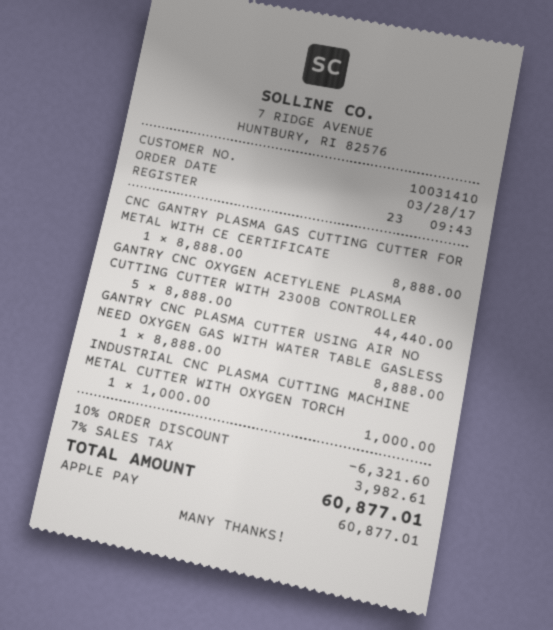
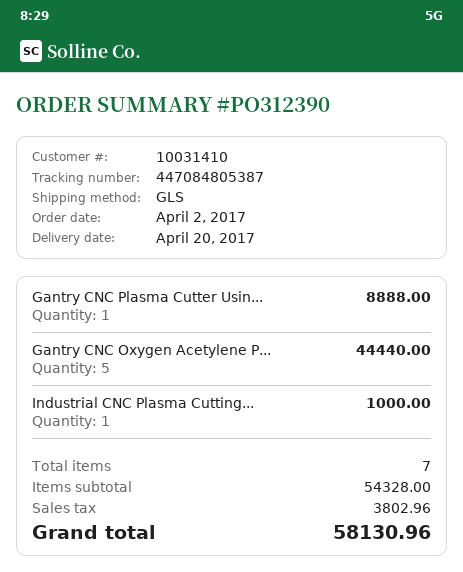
order date: 2017-03-28 -> 2017-04-02
CNC GANTRY PLASMA GAS CUTTING CUTTER FOR METAL WITH CE CERTIFICATE: 1 for 8888.00 -> none
discount: 10% = 6321.60 -> none
tax: 3982.61 -> 3802.96
total: 60877.01 -> 58130.96

